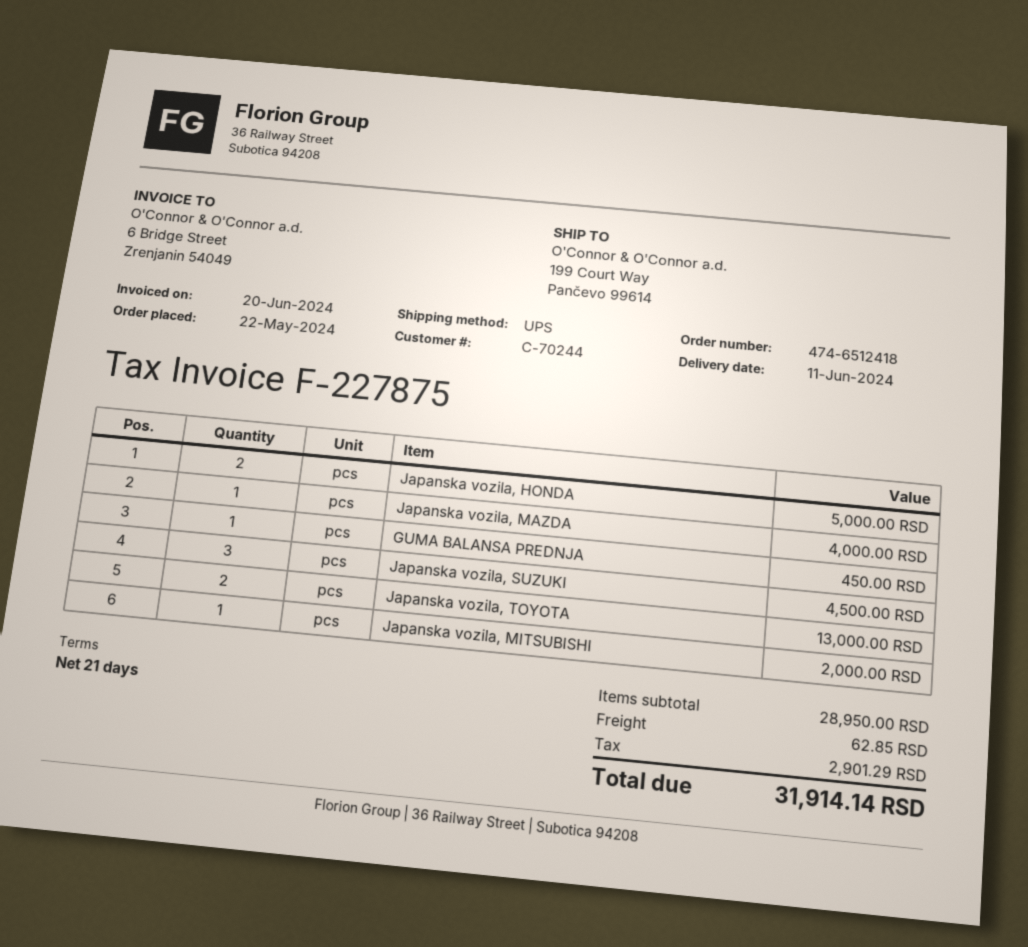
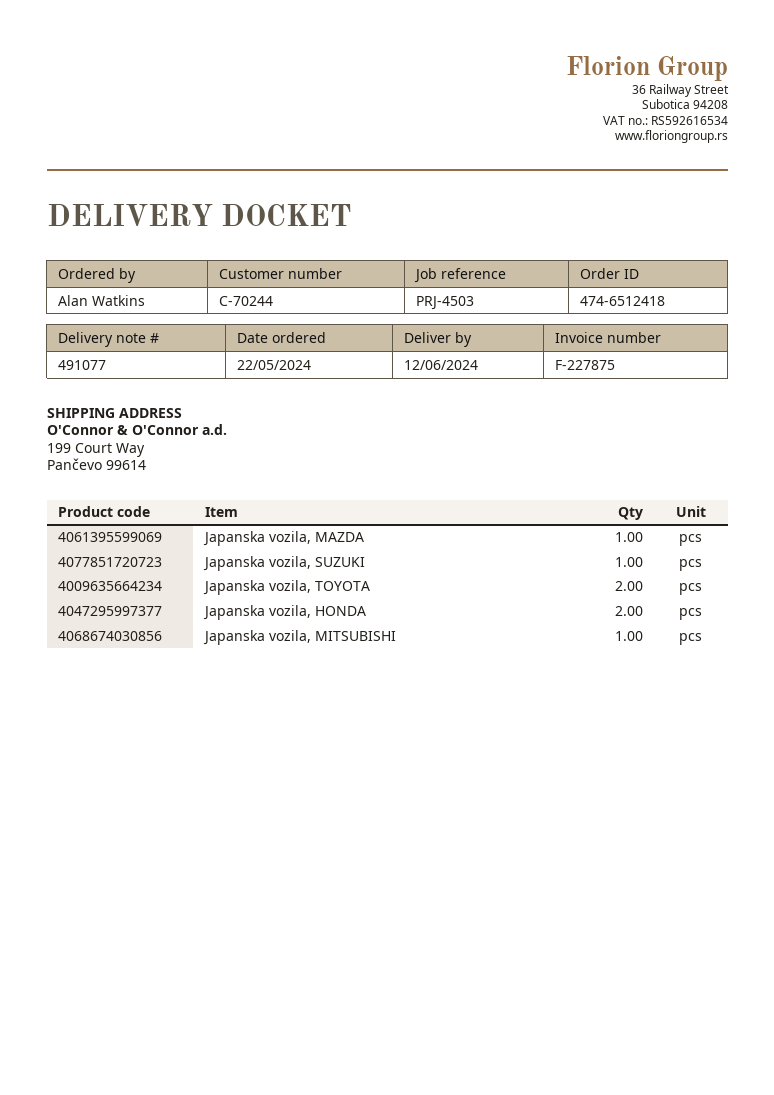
delivery date: 2024-06-11 -> 2024-06-12
GUMA BALANSA PREDNJA: 1 -> none
Japanska vozila, SUZUKI: 3 -> 1

